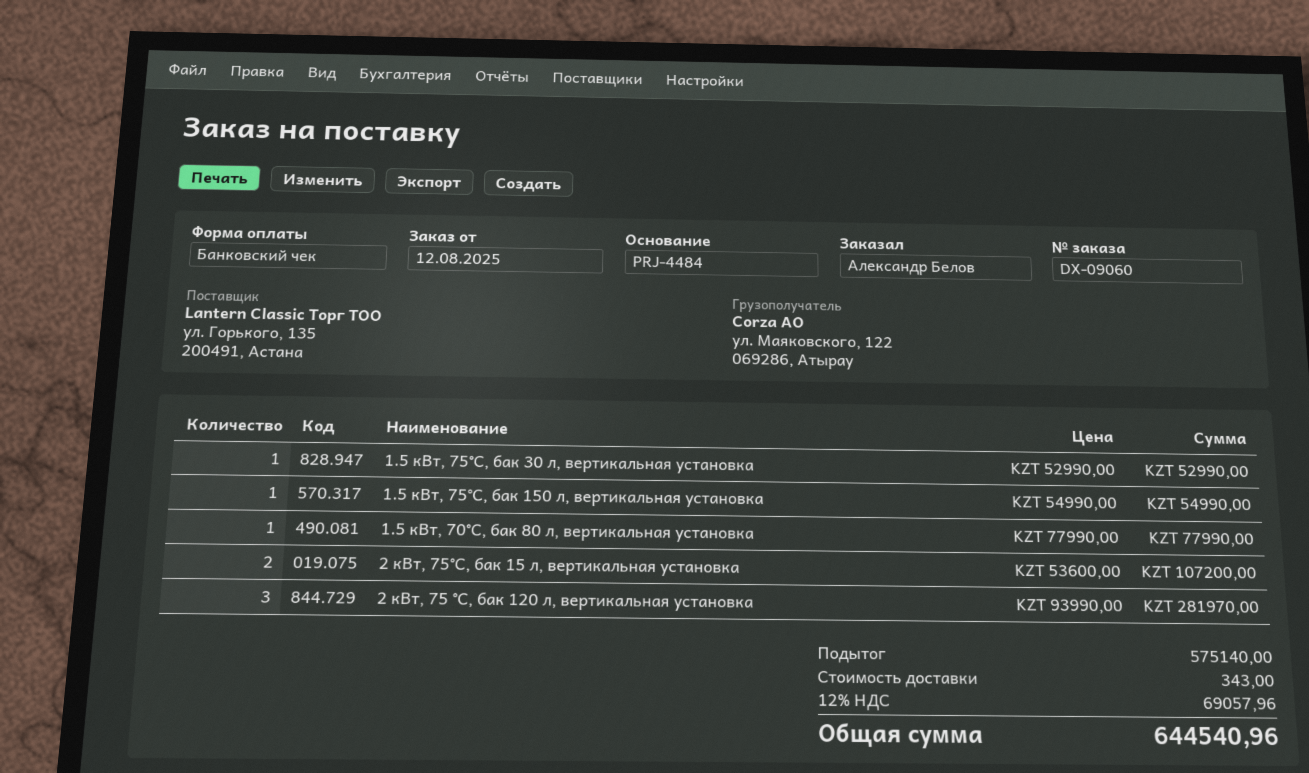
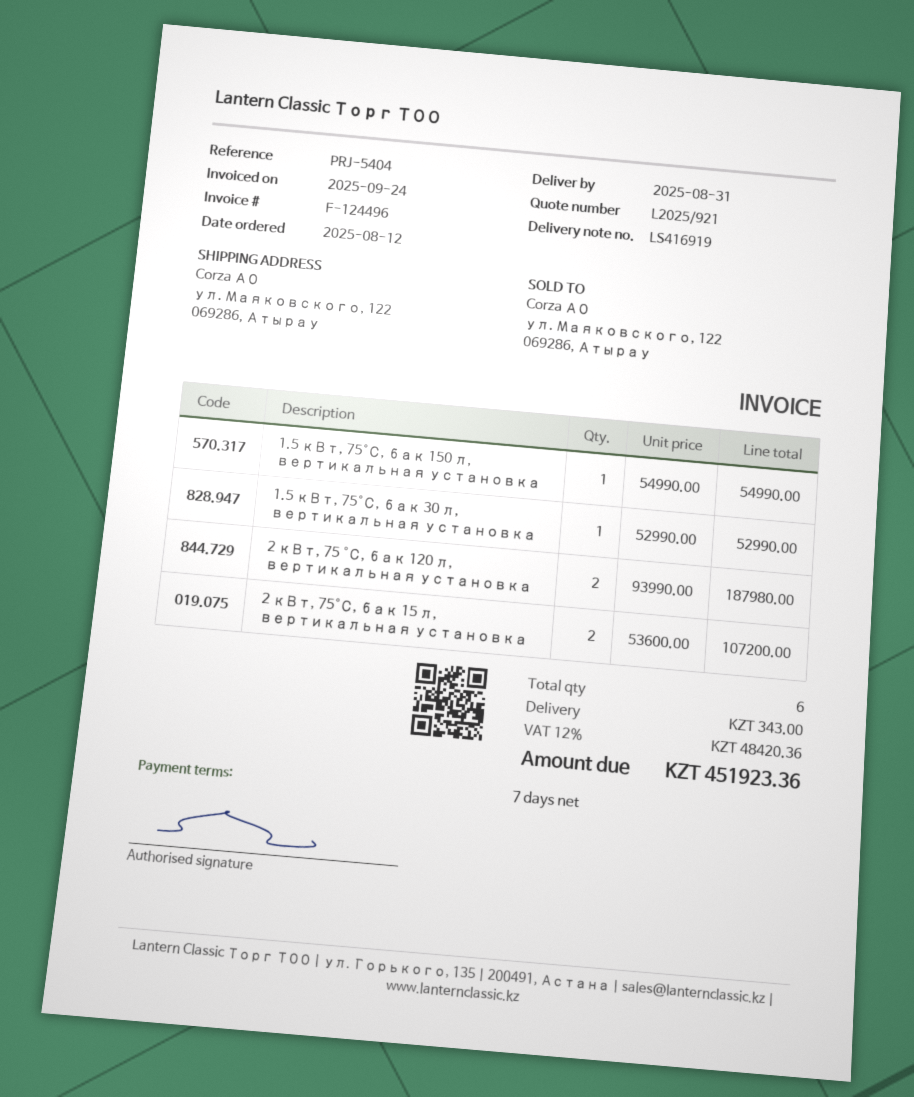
reference: PRJ-4484 -> PRJ-5404
1.5 кВт, 70°С, бак 80 л, вертикальная установка: 1 x 77990.00 = 77990.00 -> none
2 кВт, 75 °С, бак 120 л, вертикальная установка: 3 x 93990.00 = 281970.00 -> 2 x 93990.00 = 187980.00
tax: 12% = 69057.96 -> 12% = 48420.36
total: 644540.96 -> 451923.36

